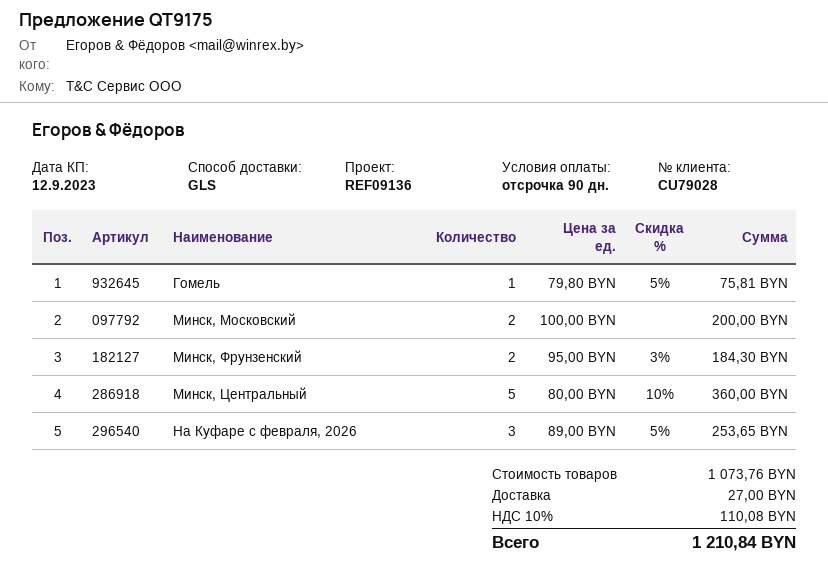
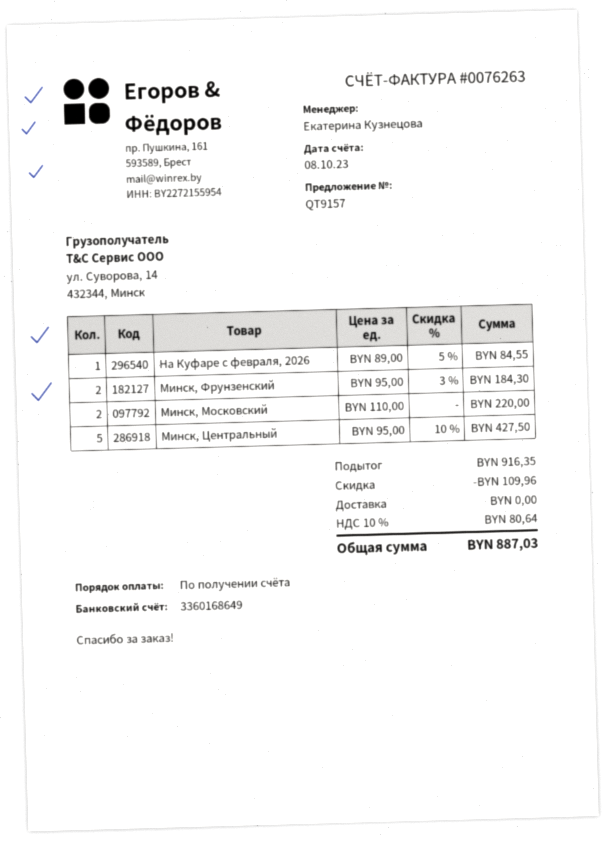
quote number: QT9175 -> QT9157
payment terms: 90 days -> on receipt
Гомель: 1 x 79.80 - 5% = 75.81 -> none
Минск, Московский: 2 x 100.00 = 200.00 -> 2 x 110.00 = 220.00
Минск, Центральный: 5 x 80.00 - 10% = 360.00 -> 5 x 95.00 - 10% = 427.50
На Куфаре с февраля, 2026: 3 x 89.00 - 5% = 253.65 -> 1 x 89.00 - 5% = 84.55
subtotal: 1073.76 -> 916.35
discount: none -> 109.96
shipping: 27.00 -> 0.00
tax: 10% = 110.08 -> 10% = 80.64
total: 1210.84 -> 887.03

